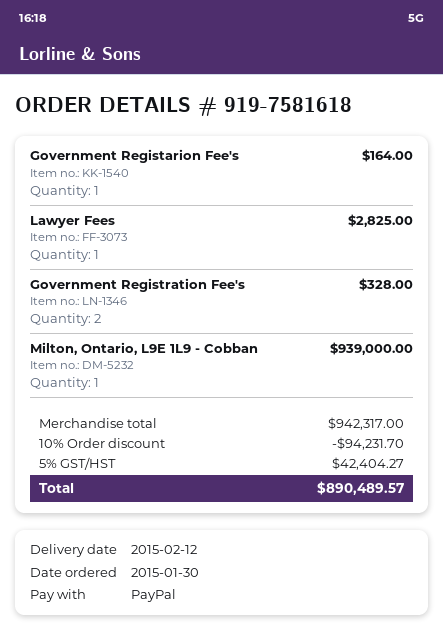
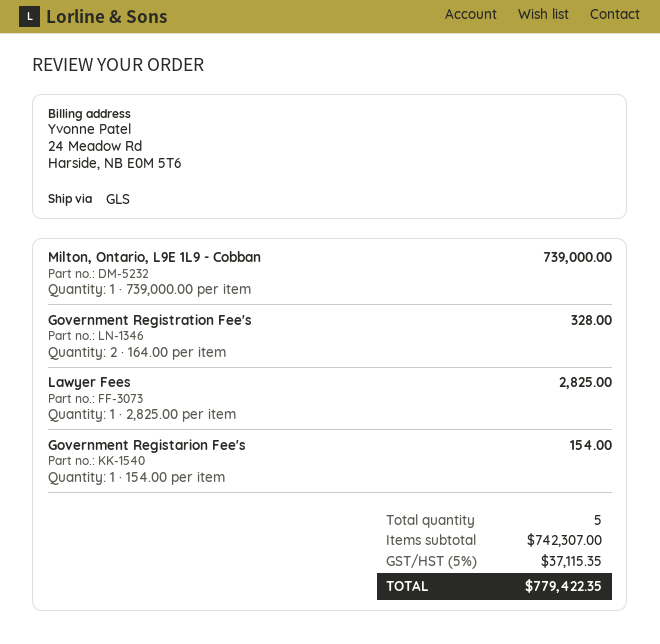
Government Registarion Fee's: 1 for 164.00 -> 1 for 154.00
Milton, Ontario, L9E 1L9 - Cobban: 1 for 939000.00 -> 1 for 739000.00
subtotal: 942317.00 -> 742307.00
discount: 10% = 94231.70 -> none
tax: 5% = 42404.27 -> 5% = 37115.35
total: 890489.57 -> 779422.35

